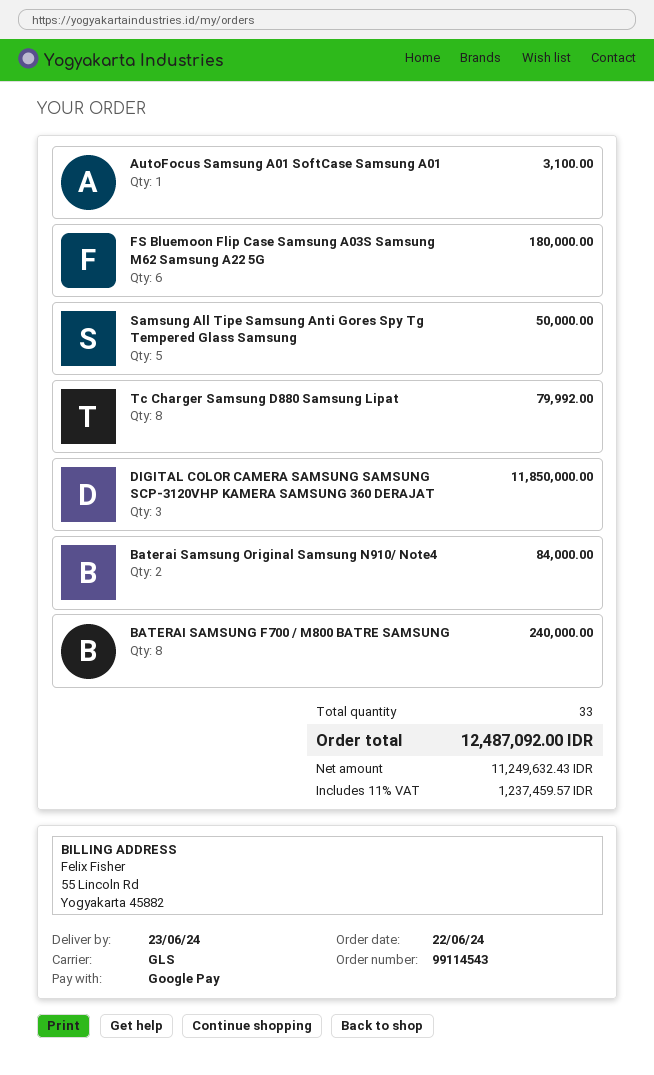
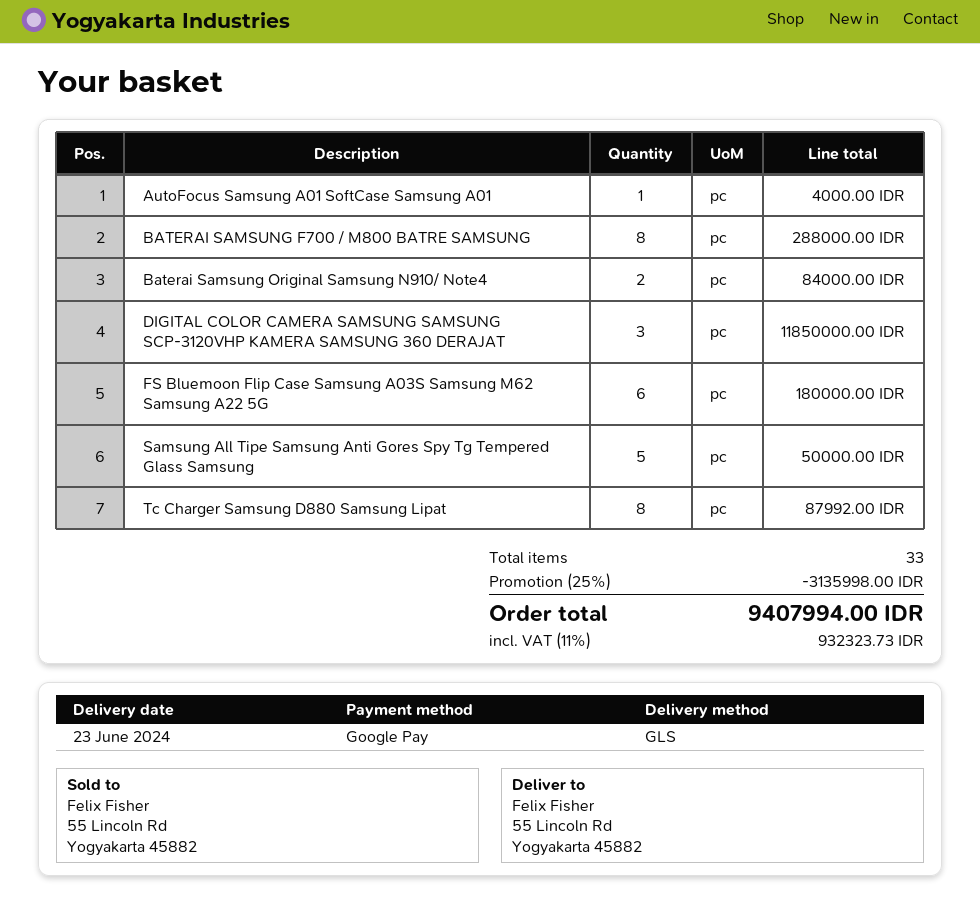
AutoFocus Samsung A01 SoftCase Samsung A01: 1 for 3100.00 -> 1 for 4000.00
Tc Charger Samsung D880 Samsung Lipat: 8 for 79992.00 -> 8 for 87992.00
BATERAI SAMSUNG F700 / M800 BATRE SAMSUNG: 8 for 240000.00 -> 8 for 288000.00
discount: none -> 25% = 3135998.00
tax: 11% = 1237459.57 -> 11% = 932323.73
total: 12487092.00 -> 9407994.00

